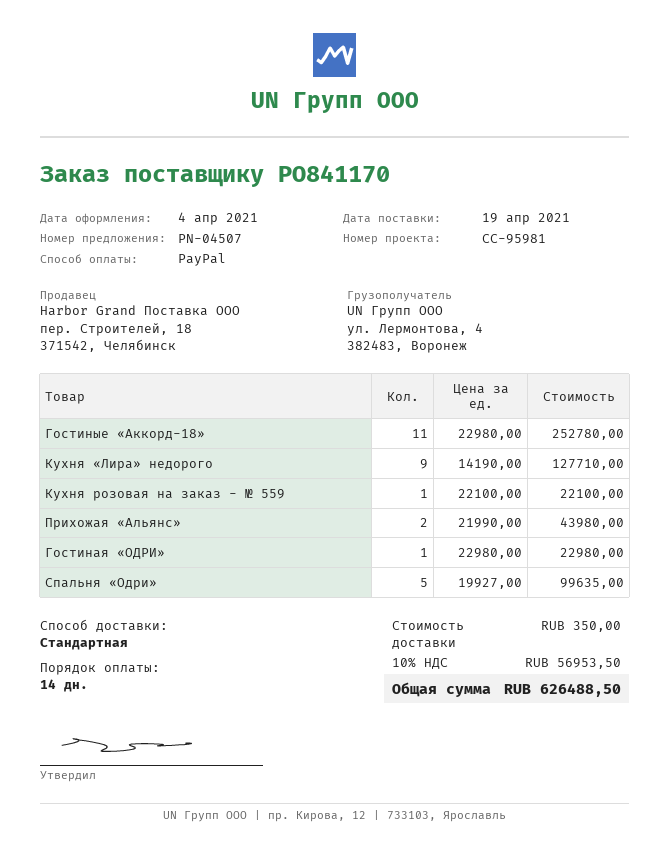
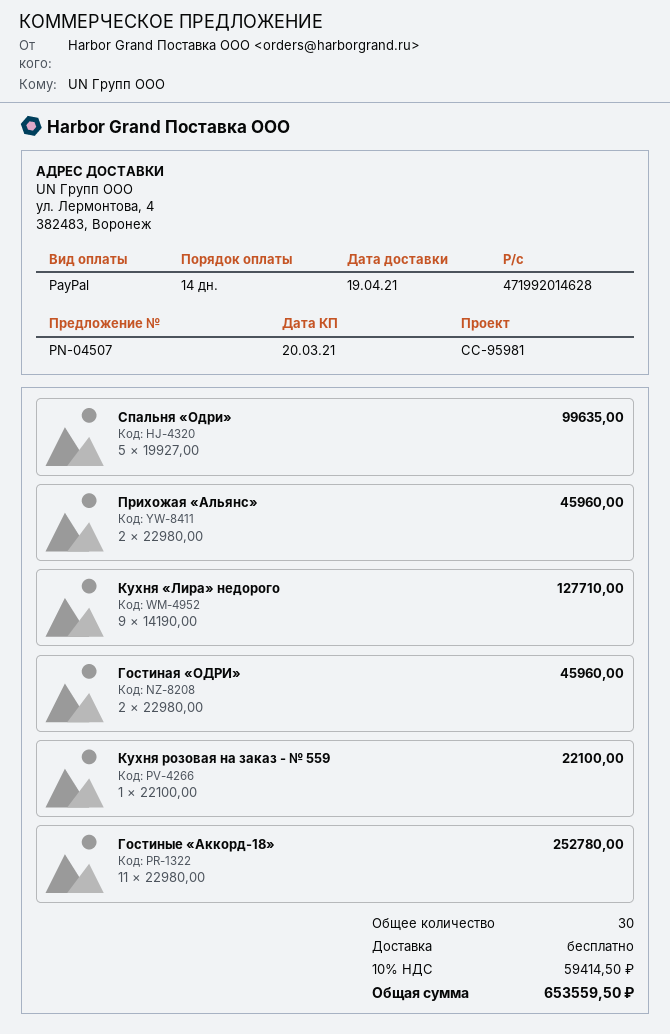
Прихожая «Альянс»: 2 x 21990.00 = 43980.00 -> 2 x 22980.00 = 45960.00
Гостиная «ОДРИ»: 1 x 22980.00 = 22980.00 -> 2 x 22980.00 = 45960.00
shipping: 350.00 -> 0.00
tax: 10% = 56953.50 -> 10% = 59414.50
total: 626488.50 -> 653559.50

